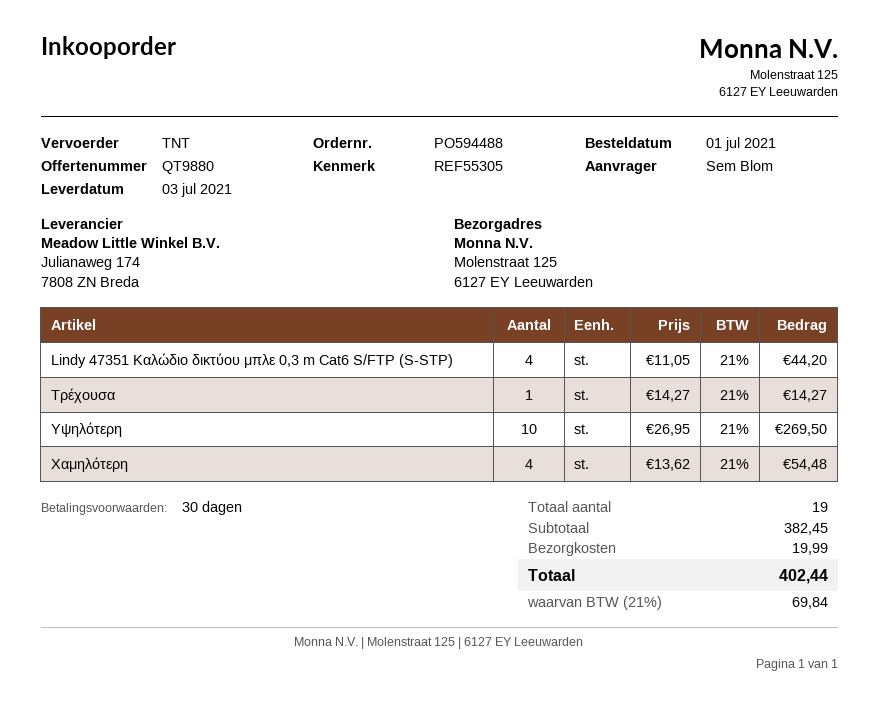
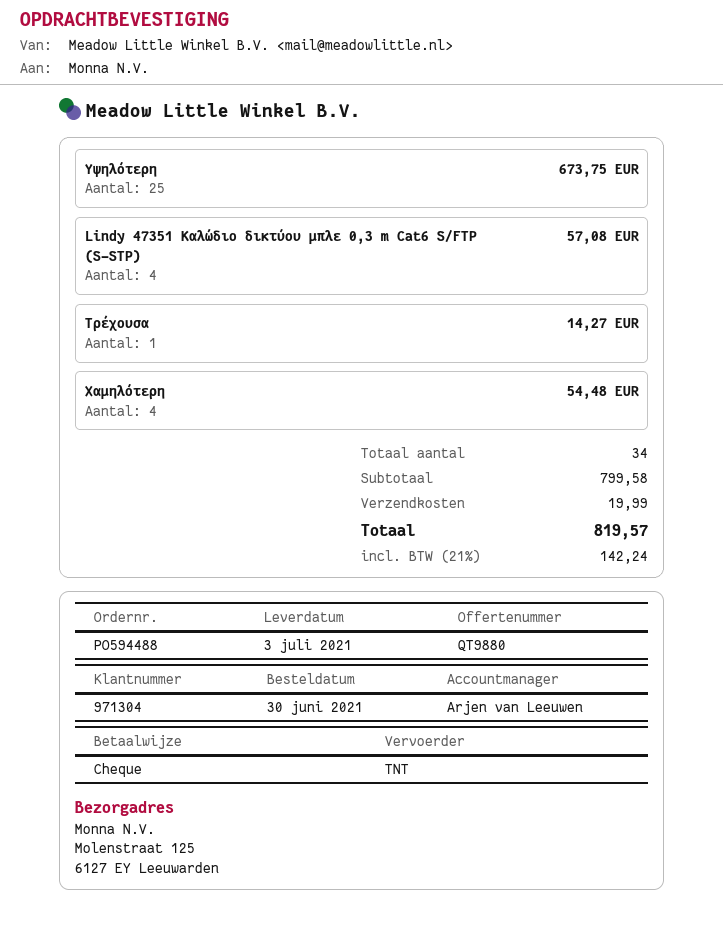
order date: 2021-07-01 -> 2021-06-30
Lindy 47351 Καλώδιο δικτύου μπλε 0,3 m Cat6 S/FTP (S-STP): 4 for 44.20 -> 4 for 57.08
Υψηλότερη: 10 for 269.50 -> 25 for 673.75
total quantity: 19 -> 34
subtotal: 382.45 -> 799.58
tax: 21% = 69.84 -> 21% = 142.24
total: 402.44 -> 819.57

